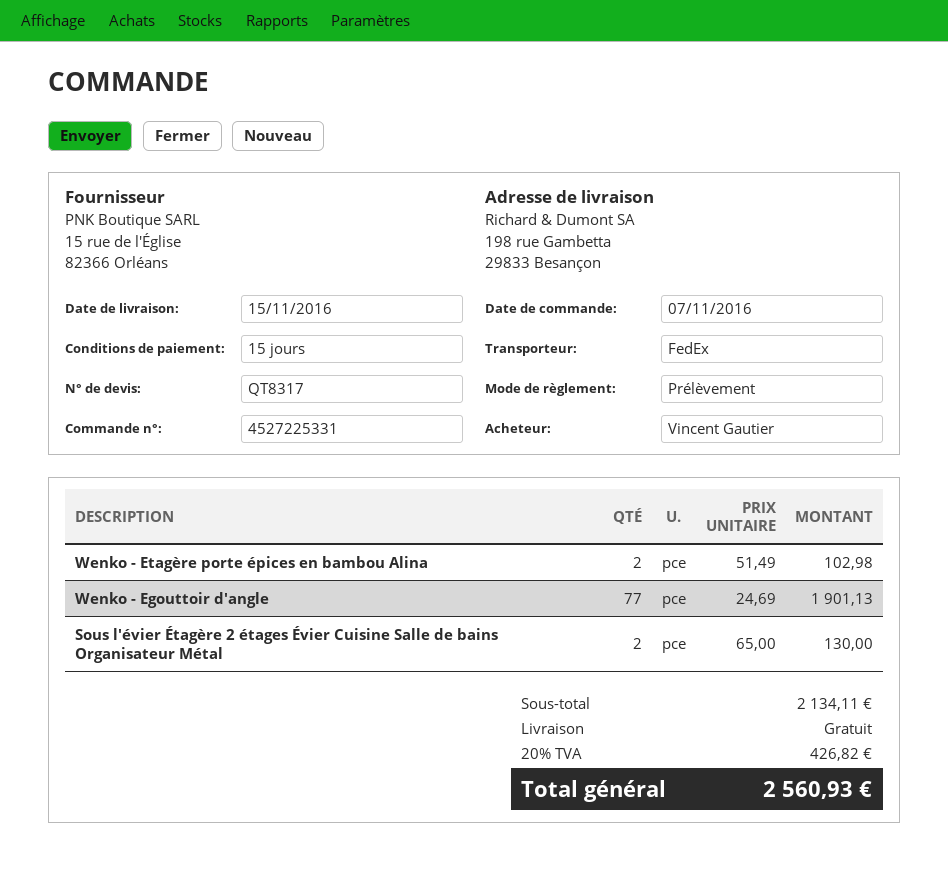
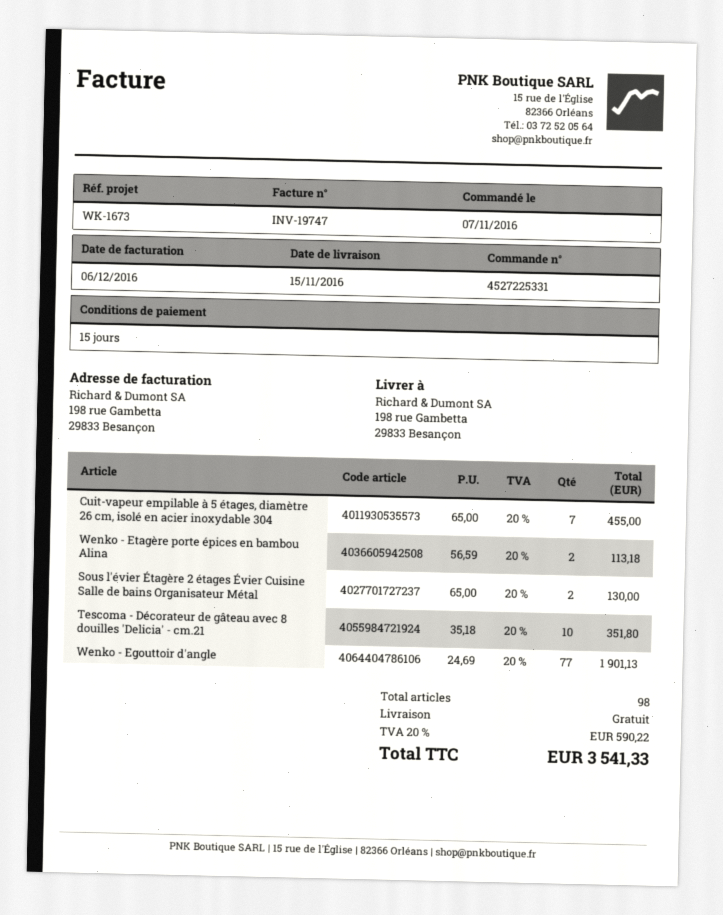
Wenko - Etagère porte épices en bambou Alina: 2 x 51.49 = 102.98 -> 2 x 56.59 = 113.18
Cuit-vapeur empilable à 5 étages, diamètre 26 cm, isolé en acier inoxydable 304: none -> 7 x 65.00 = 455.00
Tescoma - Décorateur de gâteau avec 8 douilles 'Delicia' - cm.21: none -> 10 x 35.18 = 351.80
tax: 20% = 426.82 -> 20% = 590.22
total: 2560.93 -> 3541.33

